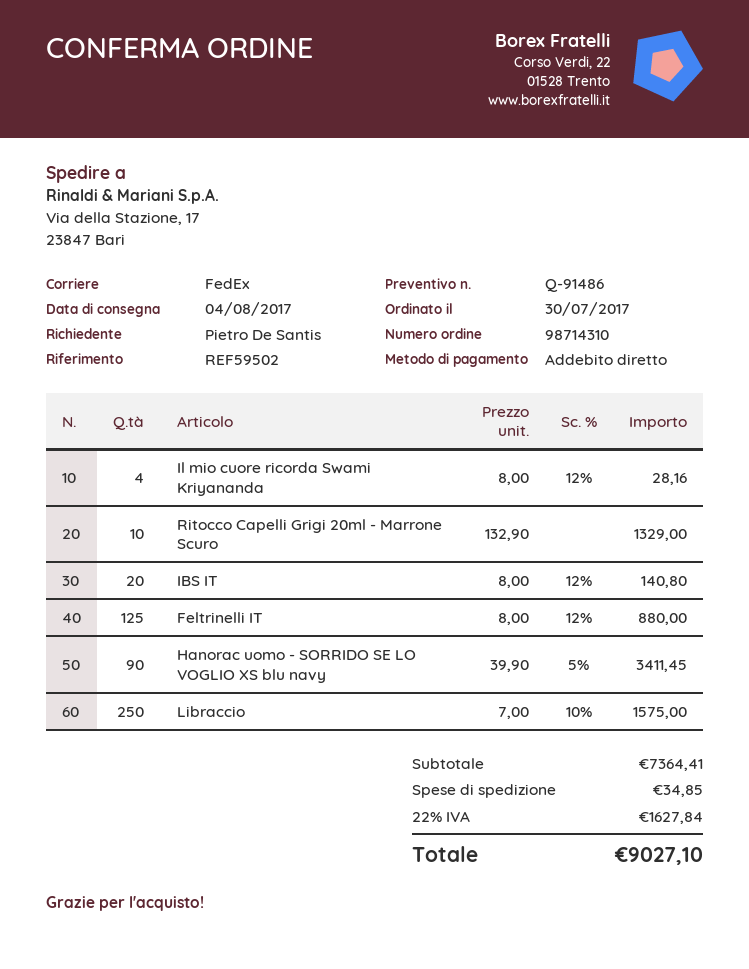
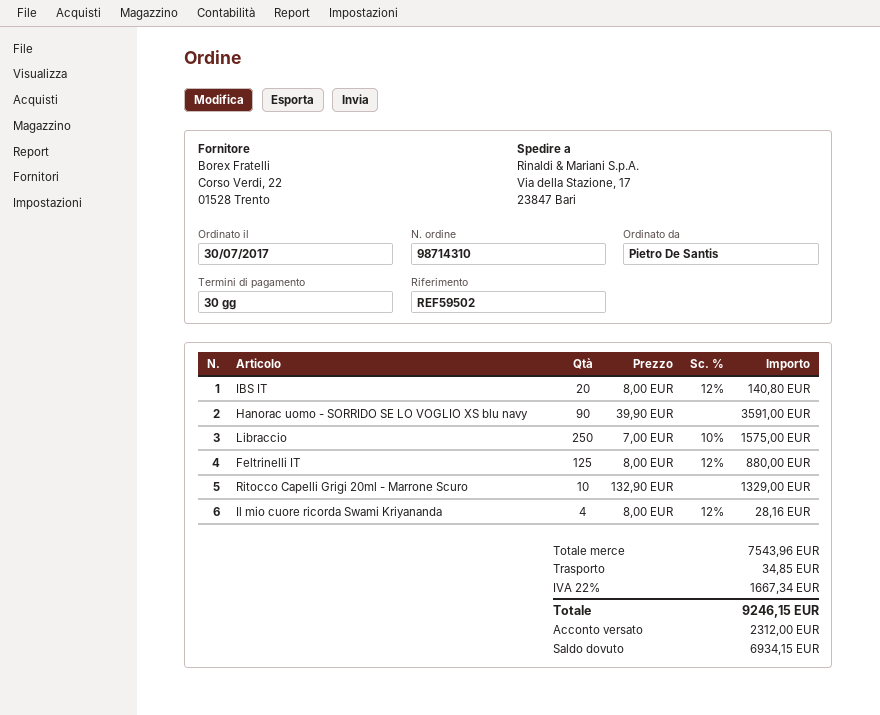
Hanorac uomo - SORRIDO SE LO VOGLIO XS blu navy: 90 x 39.90 - 5% = 3411.45 -> 90 x 39.90 = 3591.00
subtotal: 7364.41 -> 7543.96
tax: 22% = 1627.84 -> 22% = 1667.34
total: 9027.10 -> 9246.15

